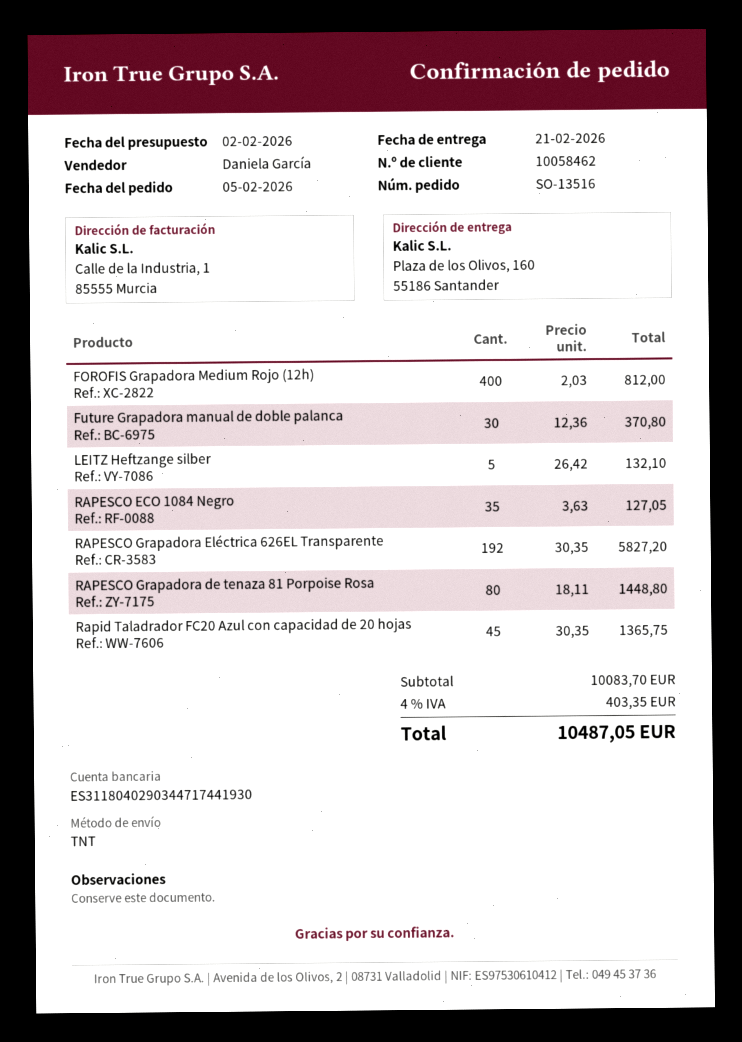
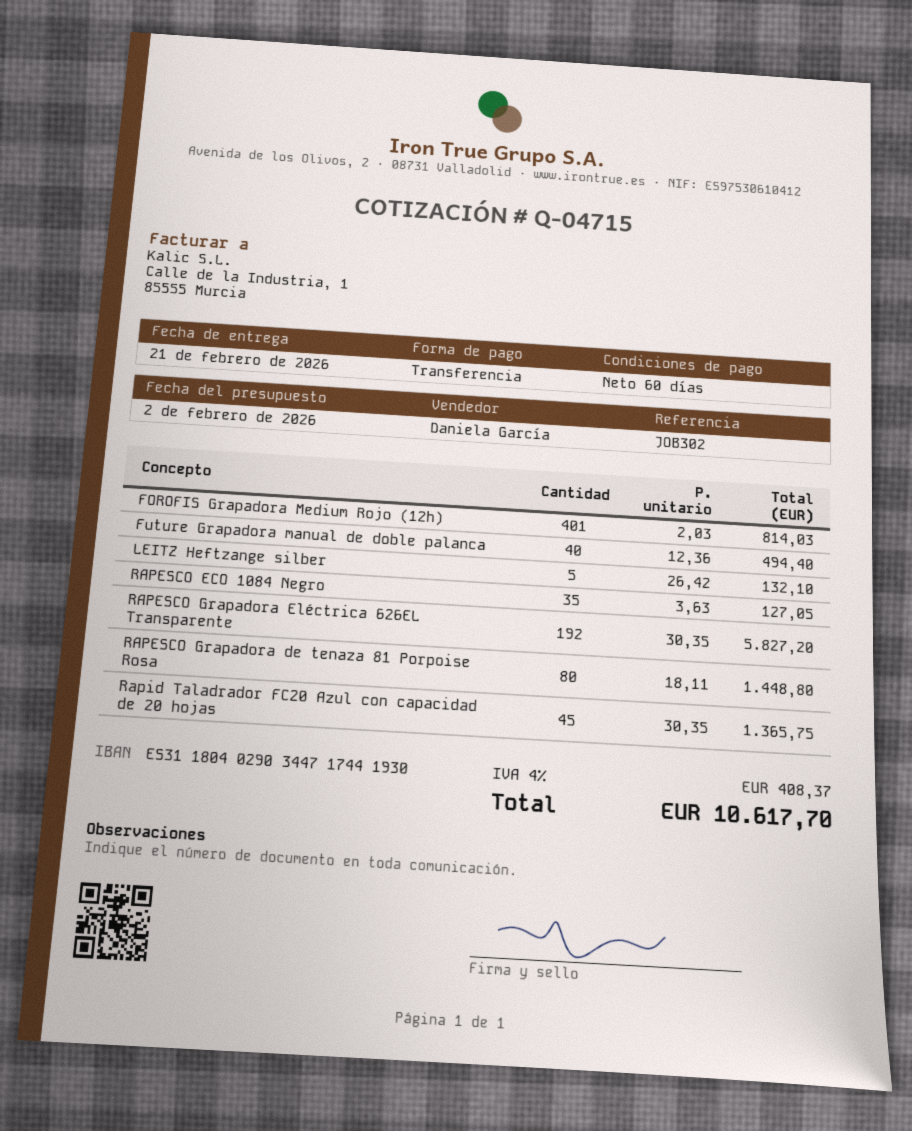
FOROFIS Grapadora Medium Rojo (12h): 400 x 2.03 = 812.00 -> 401 x 2.03 = 814.03
Future Grapadora manual de doble palanca: 30 x 12.36 = 370.80 -> 40 x 12.36 = 494.40
tax: 4% = 403.35 -> 4% = 408.37
total: 10487.05 -> 10617.70

